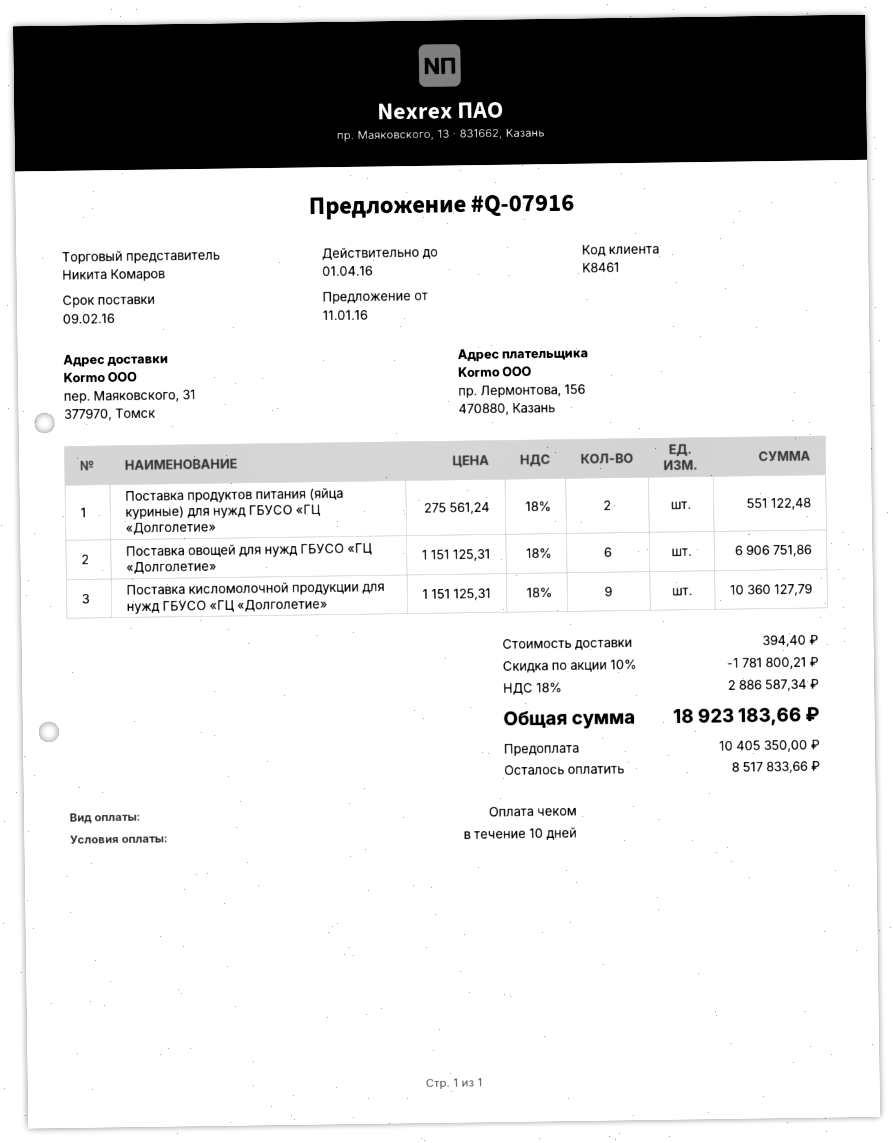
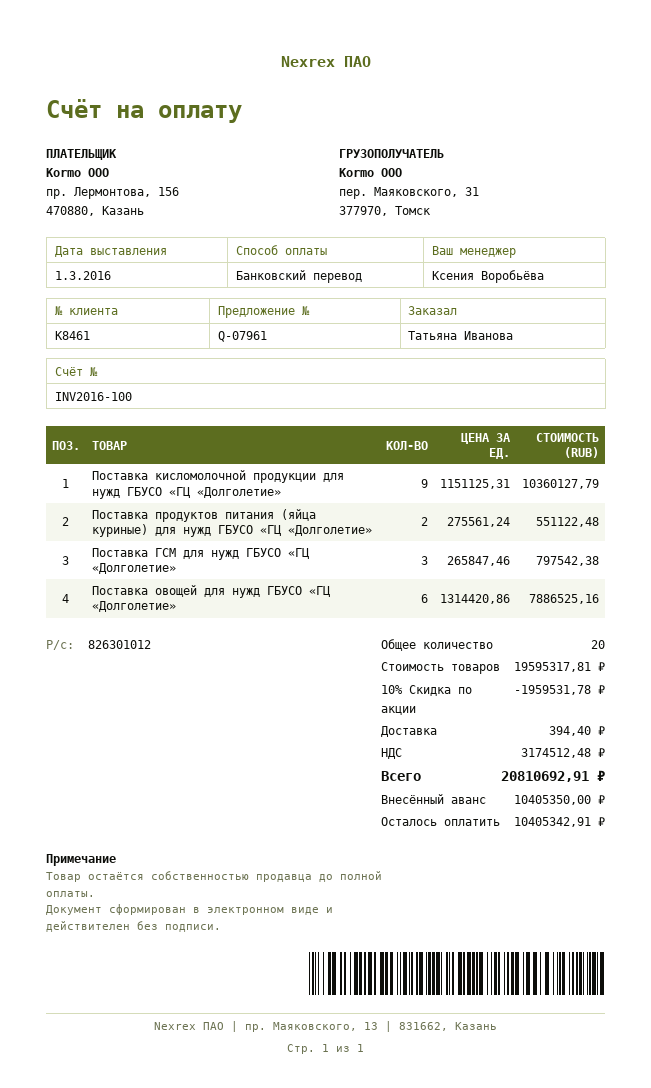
quote number: Q-07916 -> Q-07961
sales rep: Никита Комаров -> Ксения Воробьёва
payment method: cheque -> bank transfer
Поставка овощей для нужд ГБУСО «ГЦ «Долголетие»: 6 x 1151125.31 = 6906751.86 -> 6 x 1314420.86 = 7886525.16
Поставка ГСМ для нужд ГБУСО «ГЦ «Долголетие»: none -> 3 x 265847.46 = 797542.38
discount: 10% = 1781800.21 -> 10% = 1959531.78
tax: 2886587.34 -> 3174512.48
total: 18923183.66 -> 20810692.91
balance: 8517833.66 -> 10405342.91

